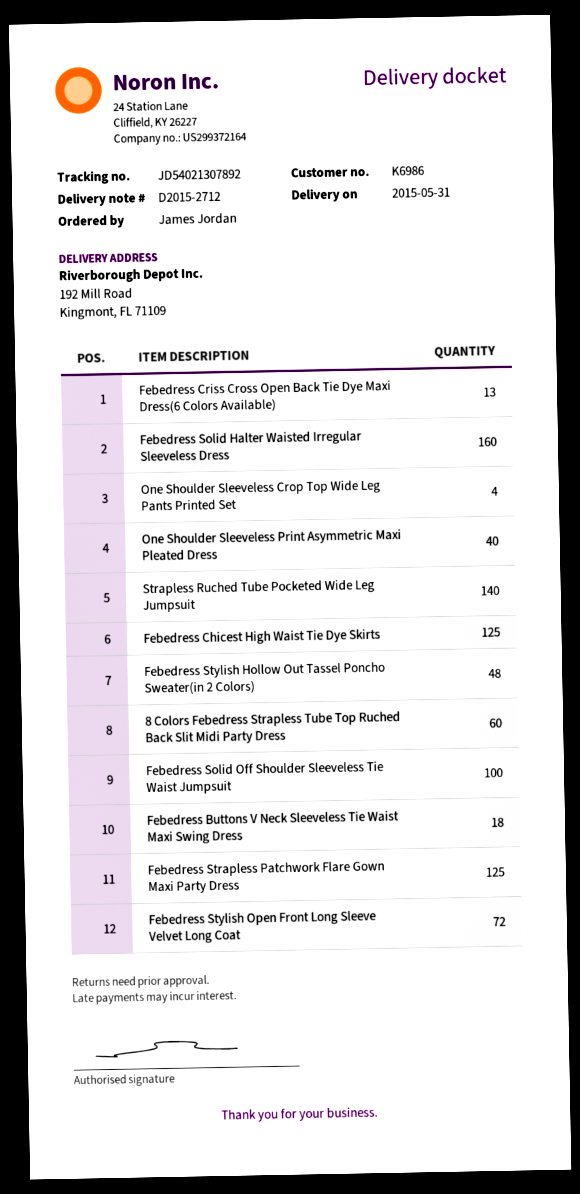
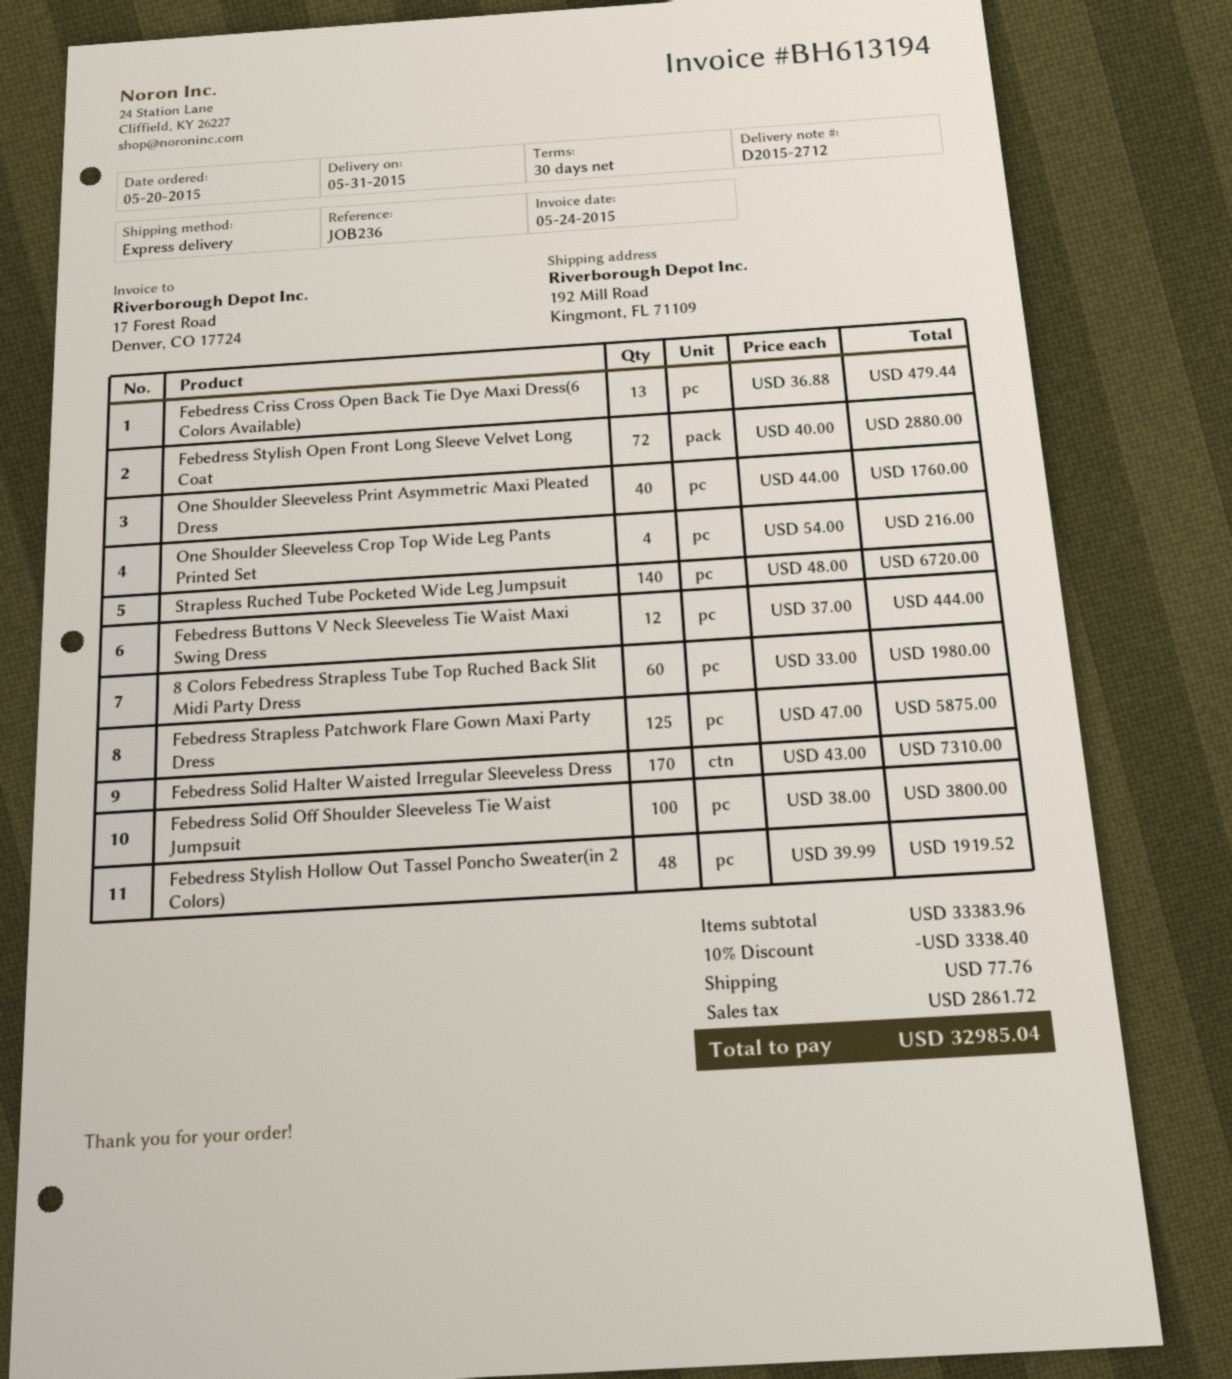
Febedress Solid Halter Waisted Irregular Sleeveless Dress: 160 -> 170
Febedress Chicest High Waist Tie Dye Skirts: 125 -> none
Febedress Buttons V Neck Sleeveless Tie Waist Maxi Swing Dress: 18 -> 12

